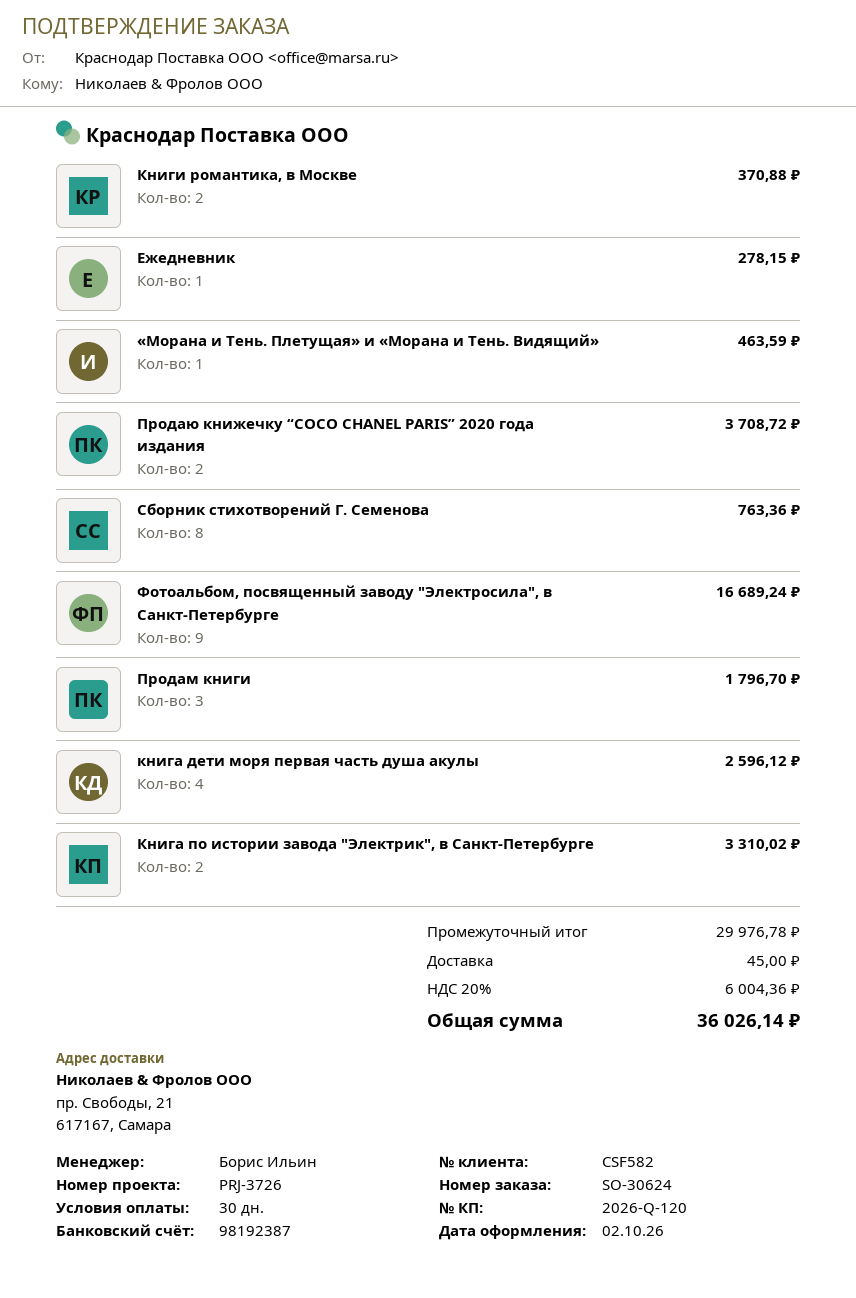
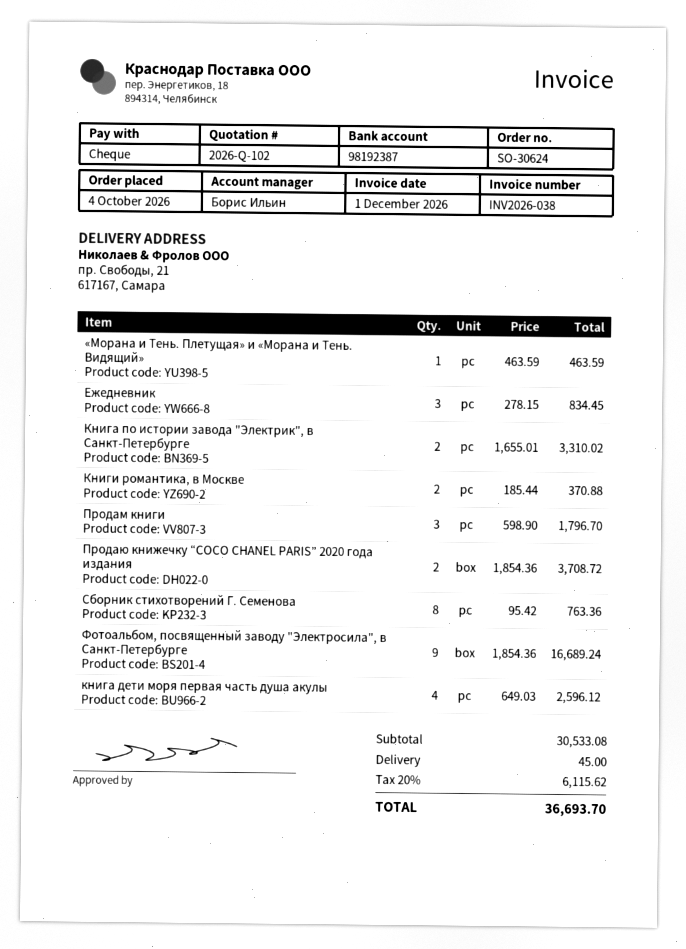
quote number: 2026-Q-120 -> 2026-Q-102
order date: 2026-10-02 -> 2026-10-04
Ежедневник: 1 for 278.15 -> 3 for 834.45
subtotal: 29976.78 -> 30533.08
tax: 20% = 6004.36 -> 20% = 6115.62
total: 36026.14 -> 36693.70

